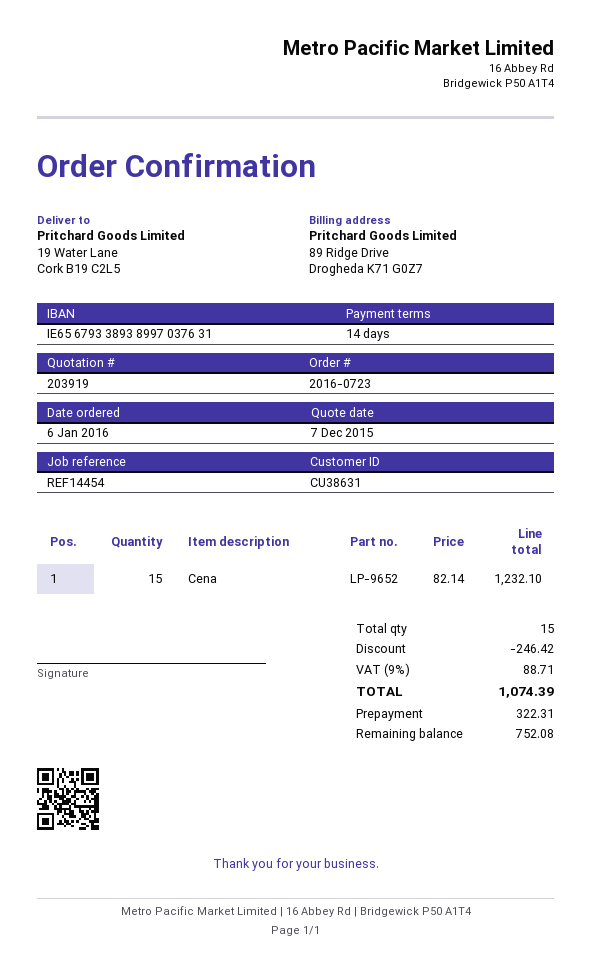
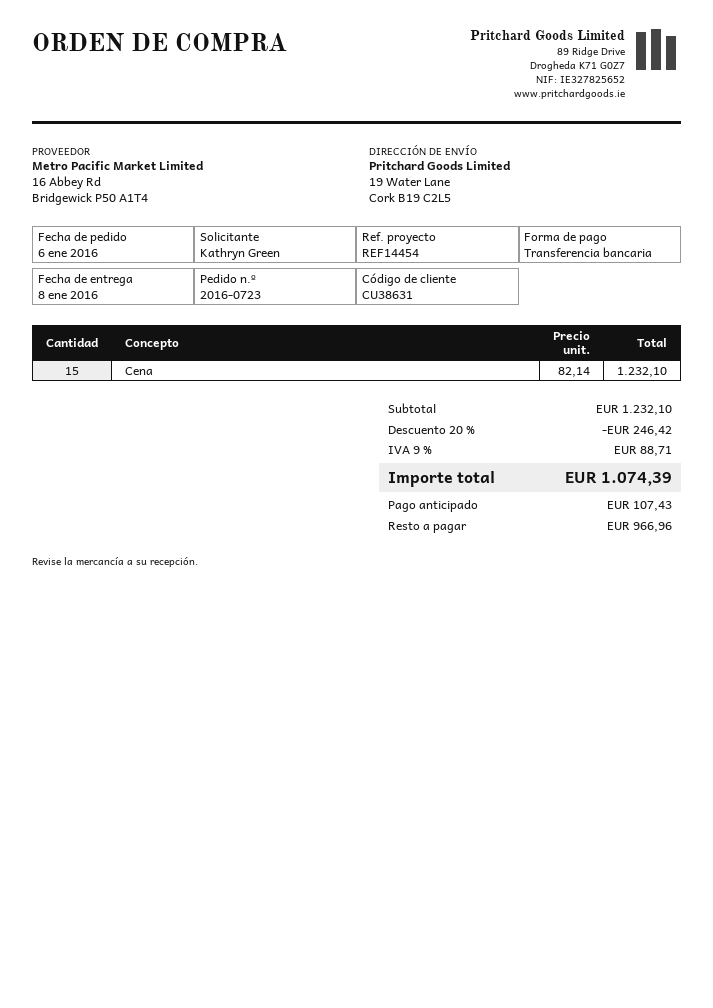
deposit: 322.31 -> 107.43
balance: 752.08 -> 966.96

